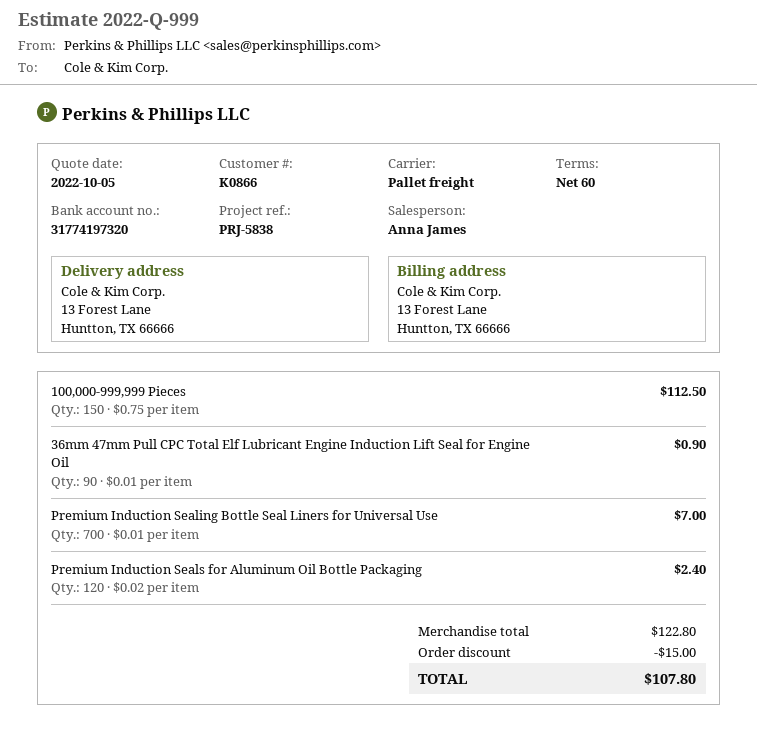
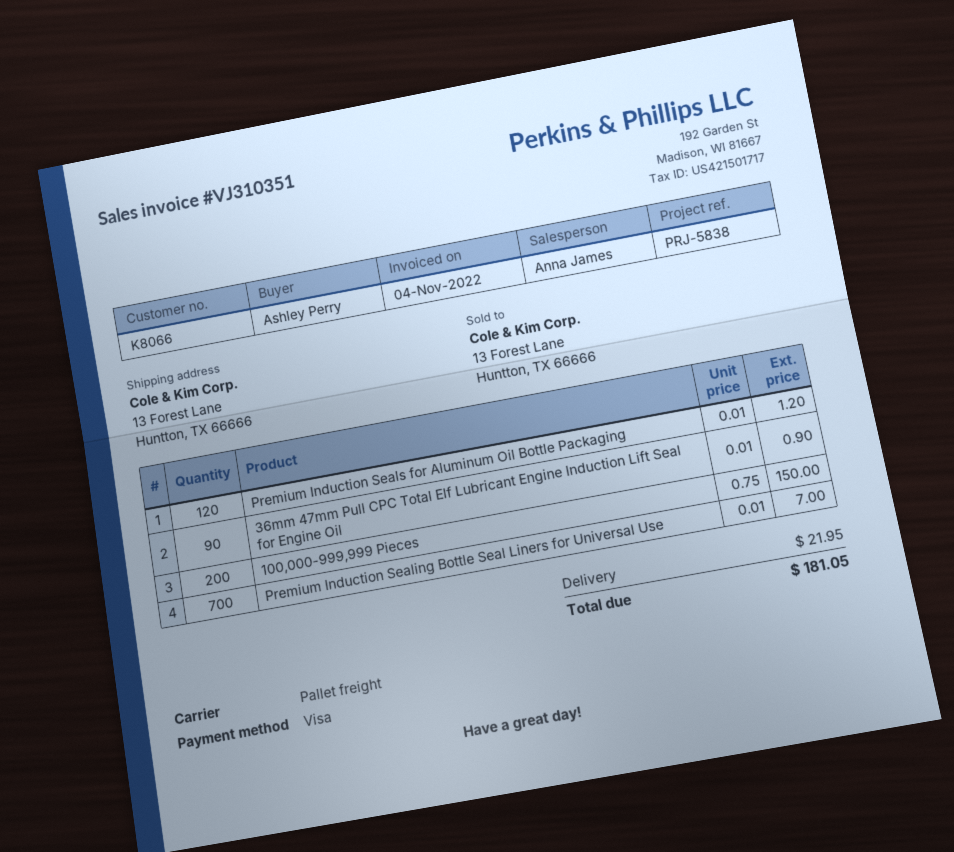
customer number: K0866 -> K8066
100,000-999,999 Pieces: 150 x 0.75 = 112.50 -> 200 x 0.75 = 150.00
Premium Induction Seals for Aluminum Oil Bottle Packaging: 120 x 0.02 = 2.40 -> 120 x 0.01 = 1.20
discount: 15.00 -> none
shipping: none -> 21.95
total: 107.80 -> 181.05

